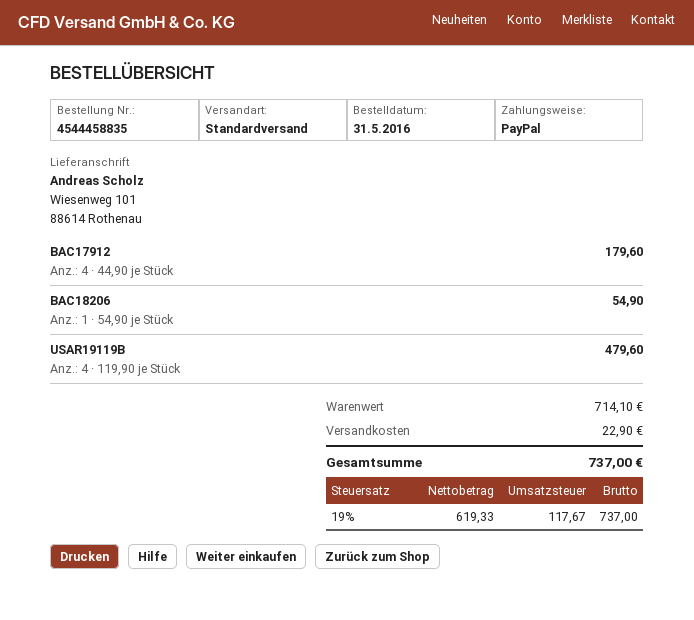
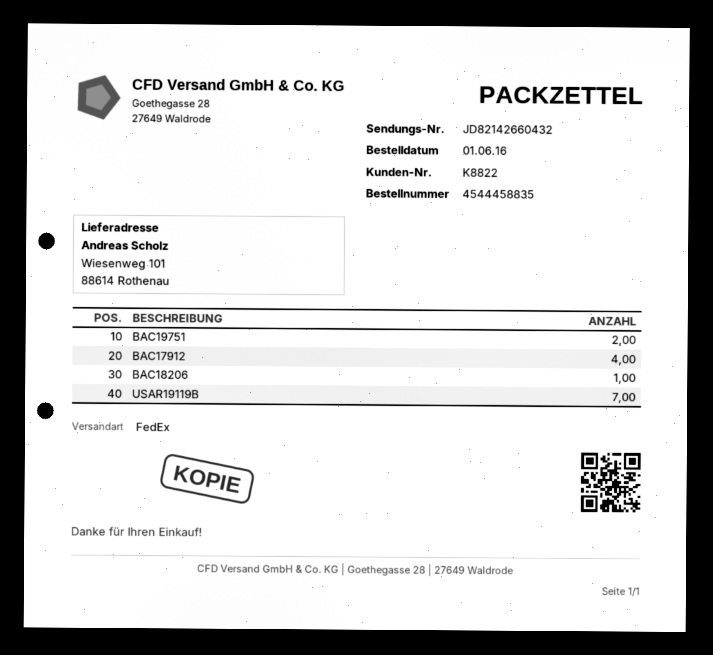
order date: 2016-05-31 -> 2016-06-01
shipping method: standard -> FedEx
USAR19119B: 4 -> 7
BAC19751: none -> 2

